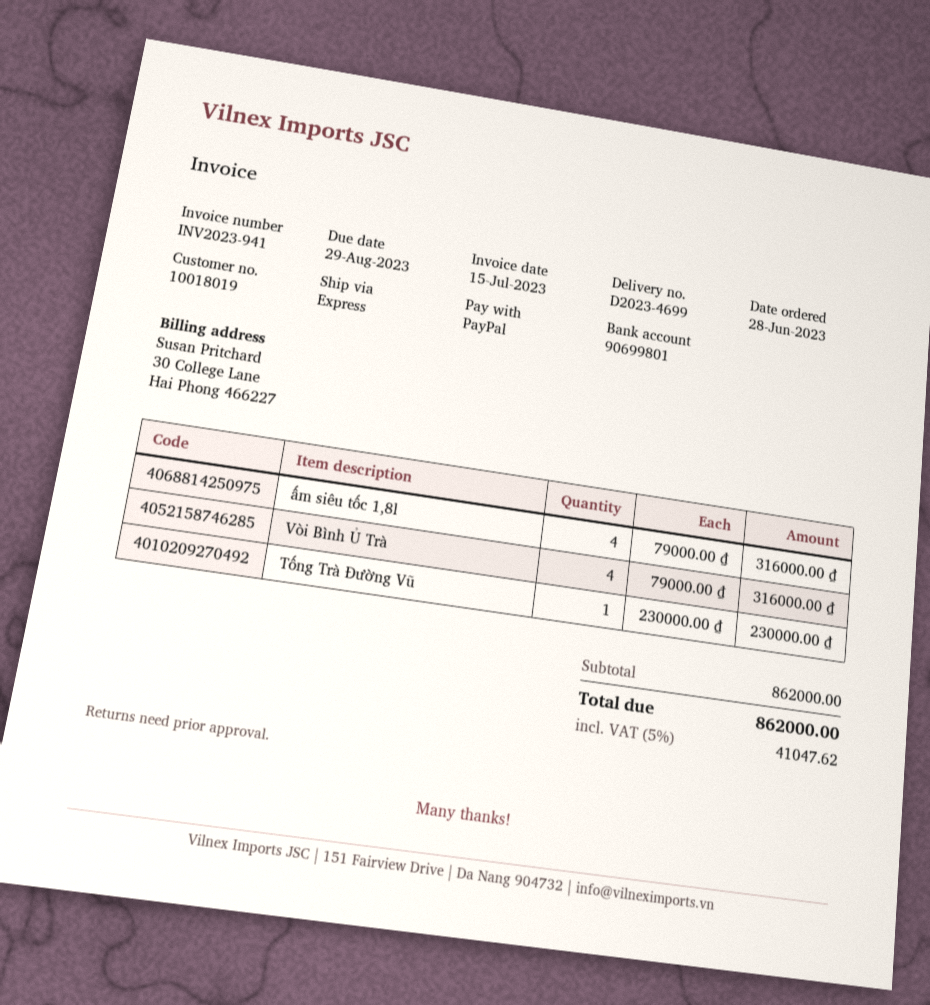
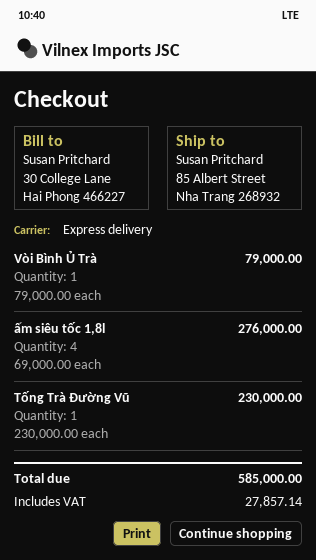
ấm siêu tốc 1,8l: 4 x 79000.00 = 316000.00 -> 4 x 69000.00 = 276000.00
Vòi Bình Ủ Trà: 4 x 79000.00 = 316000.00 -> 1 x 79000.00 = 79000.00
tax: 41047.62 -> 27857.14
total: 862000.00 -> 585000.00

